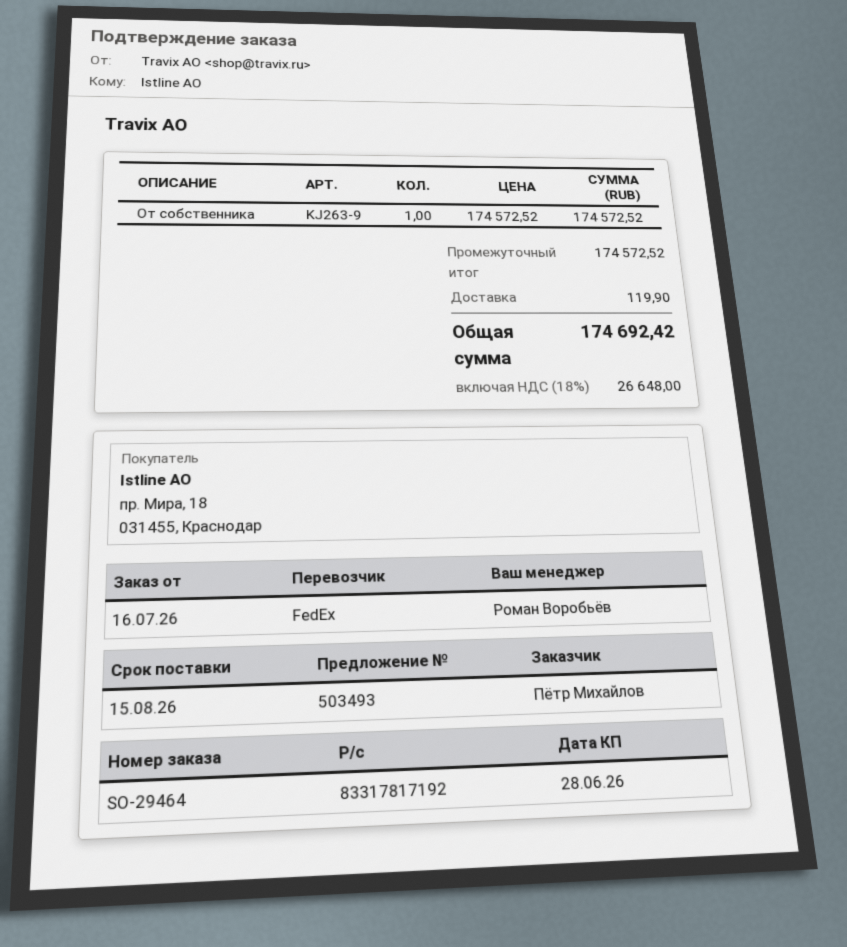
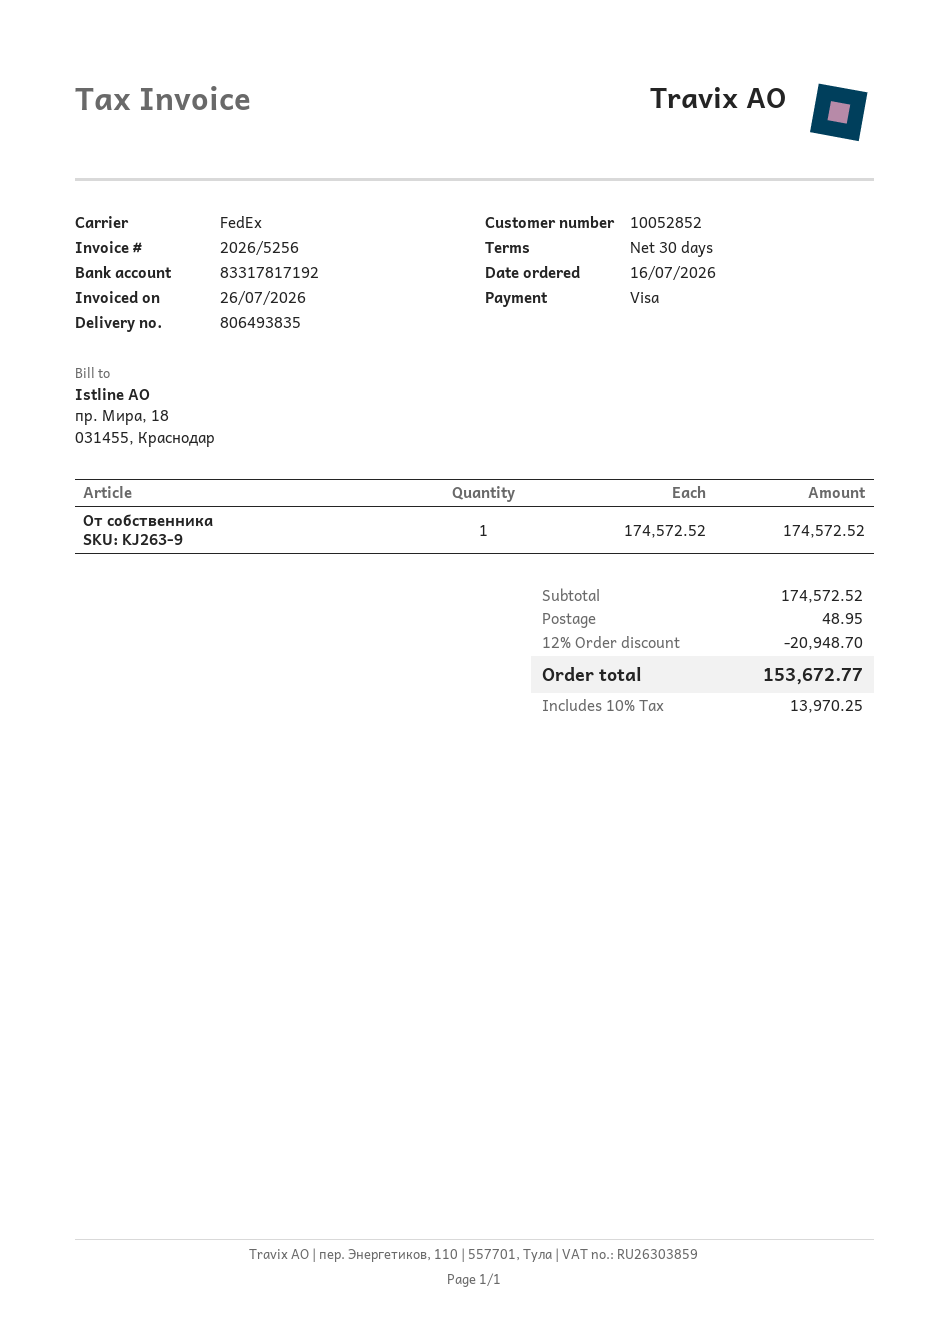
discount: none -> 12% = 20948.70
shipping: 119.90 -> 48.95
tax: 18% = 26648.00 -> 10% = 13970.25
total: 174692.42 -> 153672.77

